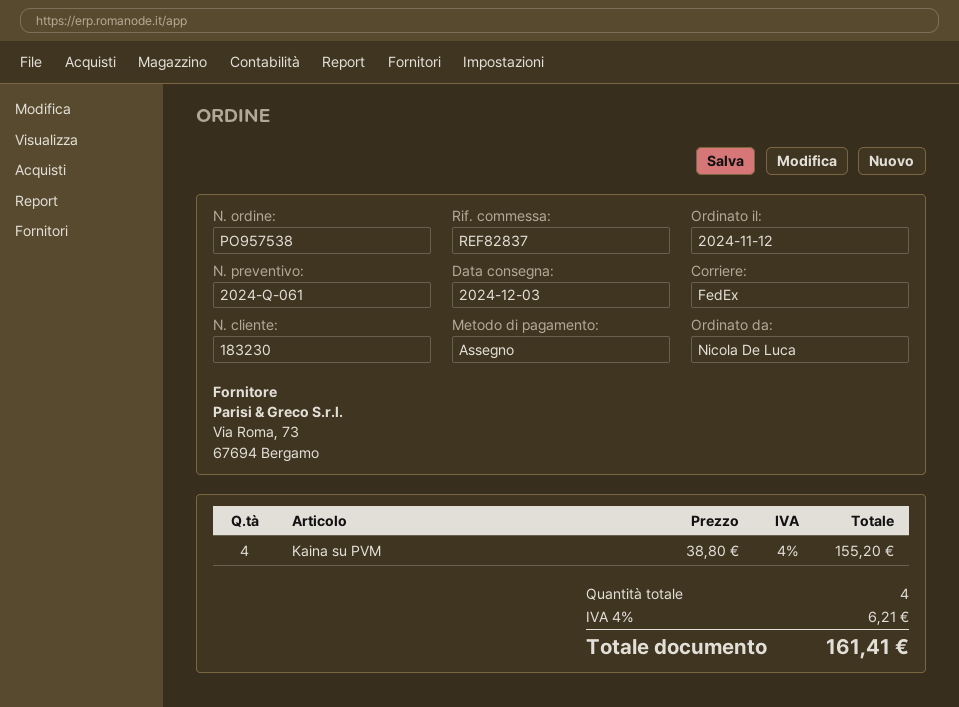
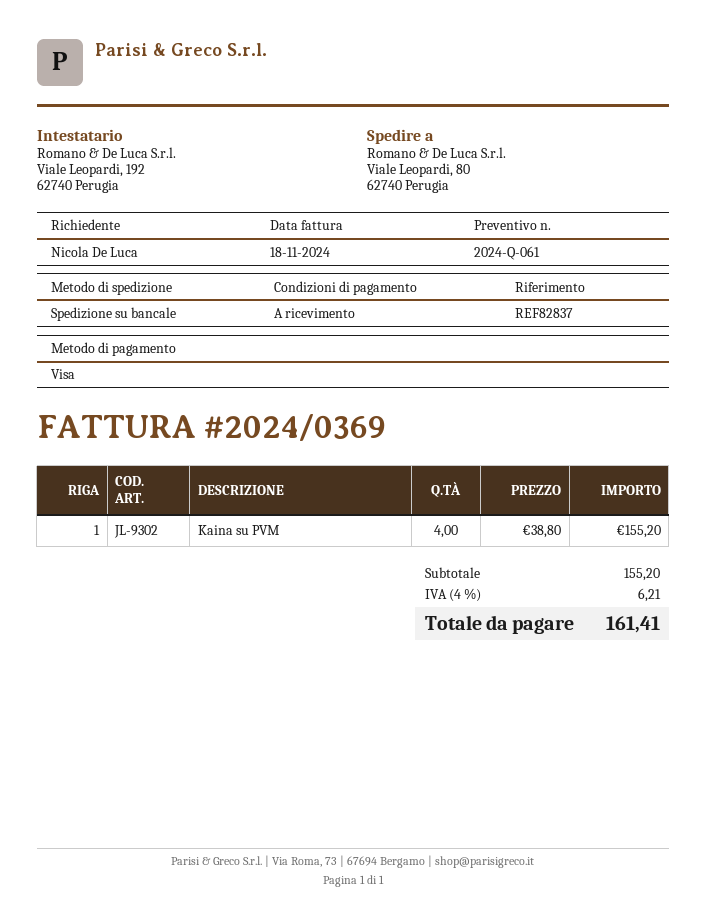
payment method: cheque -> Visa
shipping method: FedEx -> pallet freight

